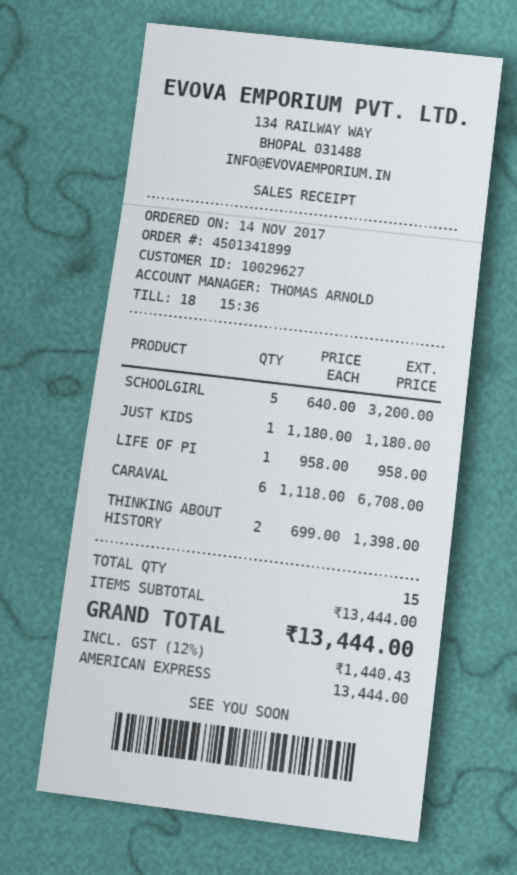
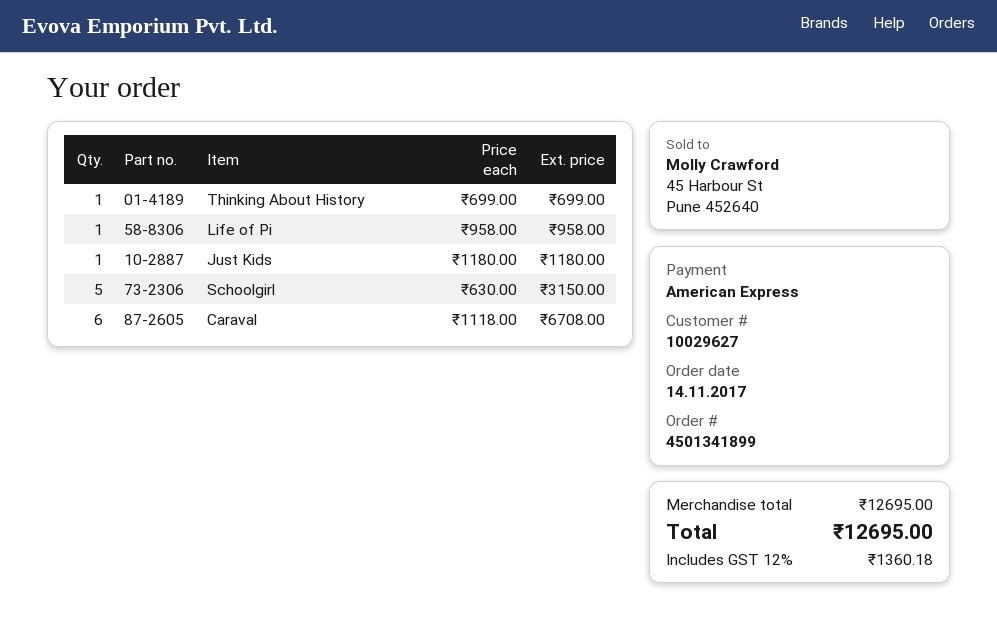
SCHOOLGIRL: 5 x 640.00 = 3200.00 -> 5 x 630.00 = 3150.00
THINKING ABOUT HISTORY: 2 x 699.00 = 1398.00 -> 1 x 699.00 = 699.00
subtotal: 13444.00 -> 12695.00
tax: 12% = 1440.43 -> 12% = 1360.18
total: 13444.00 -> 12695.00

